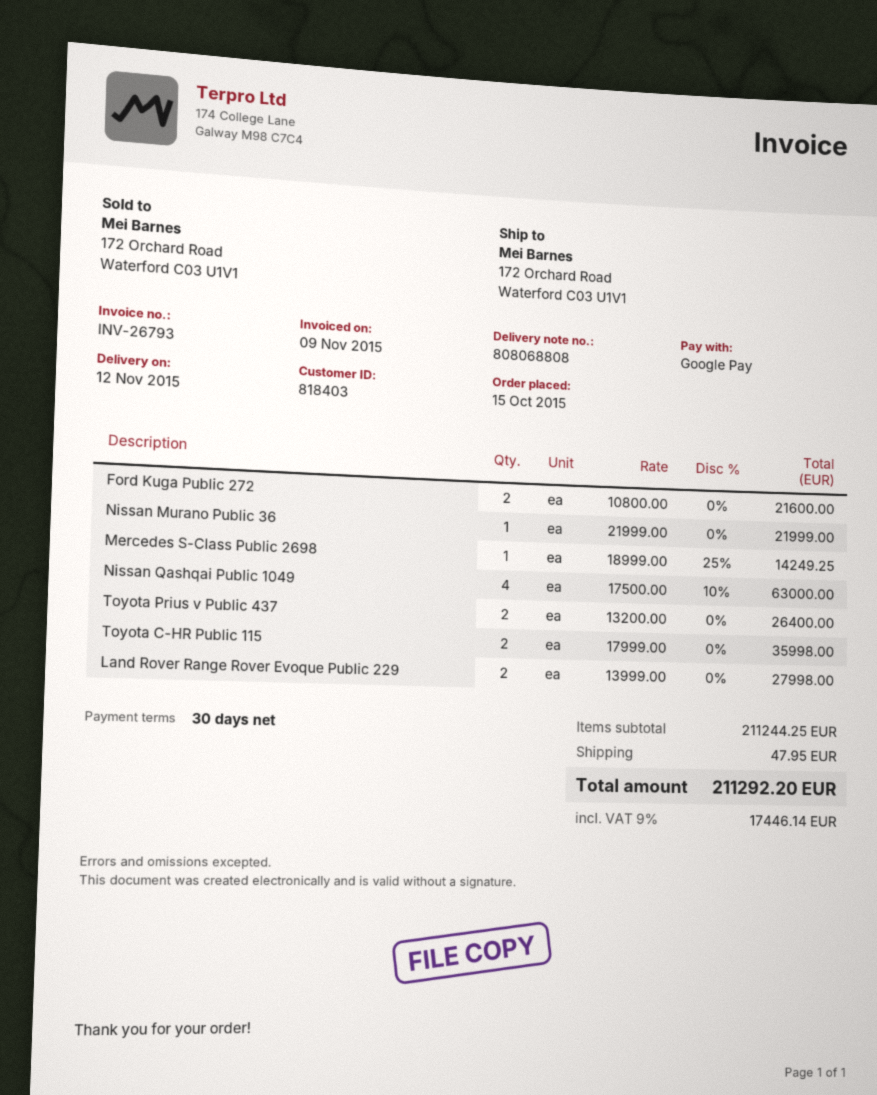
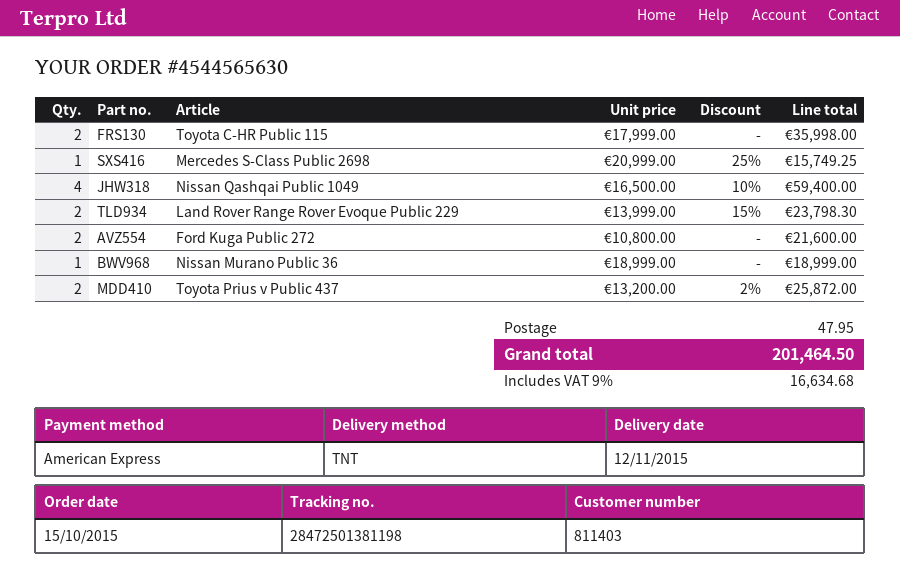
customer number: 818403 -> 811403
payment method: Google Pay -> American Express
Nissan Murano Public 36: 1 x 21999.00 = 21999.00 -> 1 x 18999.00 = 18999.00
Mercedes S-Class Public 2698: 1 x 18999.00 - 25% = 14249.25 -> 1 x 20999.00 - 25% = 15749.25
Nissan Qashqai Public 1049: 4 x 17500.00 - 10% = 63000.00 -> 4 x 16500.00 - 10% = 59400.00
Toyota Prius v Public 437: 2 x 13200.00 = 26400.00 -> 2 x 13200.00 - 2% = 25872.00
Land Rover Range Rover Evoque Public 229: 2 x 13999.00 = 27998.00 -> 2 x 13999.00 - 15% = 23798.30
tax: 9% = 17446.14 -> 9% = 16634.68
total: 211292.20 -> 201464.50

